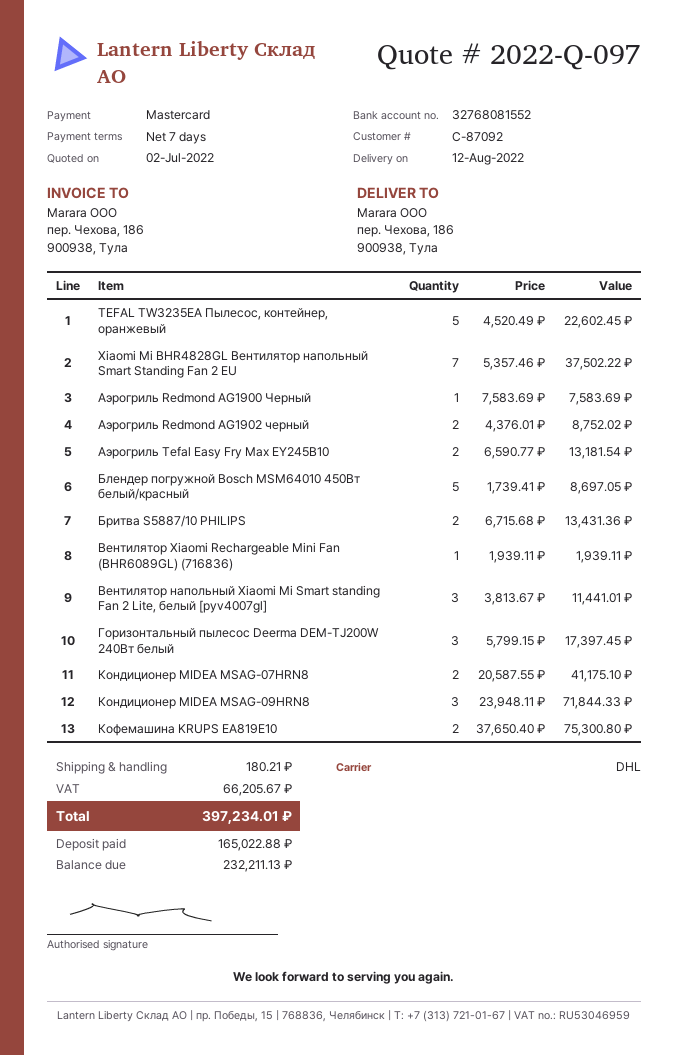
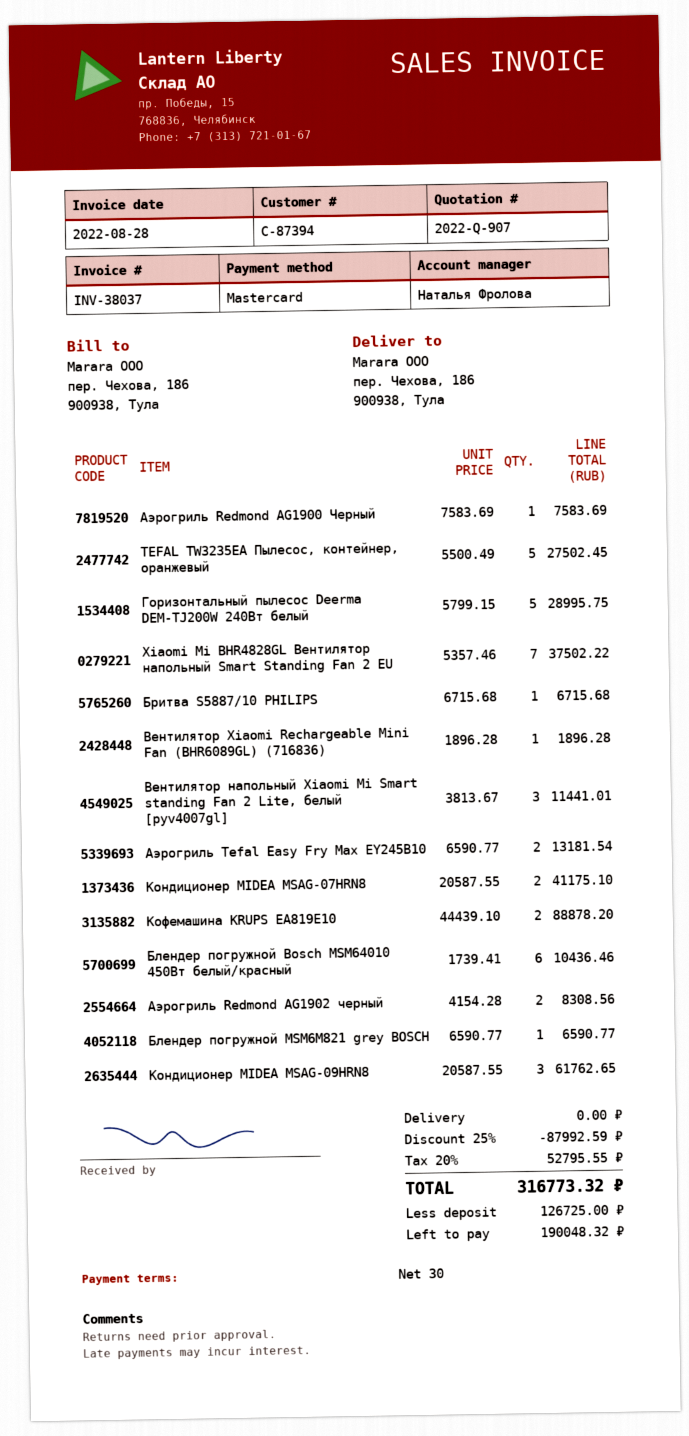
quote number: 2022-Q-097 -> 2022-Q-907
payment terms: 7 days -> 30 days
customer number: C-87092 -> C-87394
TEFAL TW3235EA Пылесос, контейнер, оранжевый: 5 x 4520.49 = 22602.45 -> 5 x 5500.49 = 27502.45
Аэрогриль Redmond AG1902 черный: 2 x 4376.01 = 8752.02 -> 2 x 4154.28 = 8308.56
Блендер погружной Bosch MSM64010 450Вт белый/красный: 5 x 1739.41 = 8697.05 -> 6 x 1739.41 = 10436.46
Бритва S5887/10 PHILIPS: 2 x 6715.68 = 13431.36 -> 1 x 6715.68 = 6715.68
Вентилятор Xiaomi Rechargeable Mini Fan (BHR6089GL) (716836): 1 x 1939.11 = 1939.11 -> 1 x 1896.28 = 1896.28
Горизонтальный пылесос Deerma DEM-TJ200W 240Вт белый: 3 x 5799.15 = 17397.45 -> 5 x 5799.15 = 28995.75
Кондиционер MIDEA MSAG-09HRN8: 3 x 23948.11 = 71844.33 -> 3 x 20587.55 = 61762.65
Кофемашина KRUPS EA819E10: 2 x 37650.40 = 75300.80 -> 2 x 44439.10 = 88878.20
Блендер погружной MSM6M821 grey BOSCH: none -> 1 x 6590.77 = 6590.77
discount: none -> 25% = 87992.59
shipping: 180.21 -> 0.00
tax: 66205.67 -> 52795.55
total: 397234.01 -> 316773.32
deposit: 165022.88 -> 126725.00
balance: 232211.13 -> 190048.32

